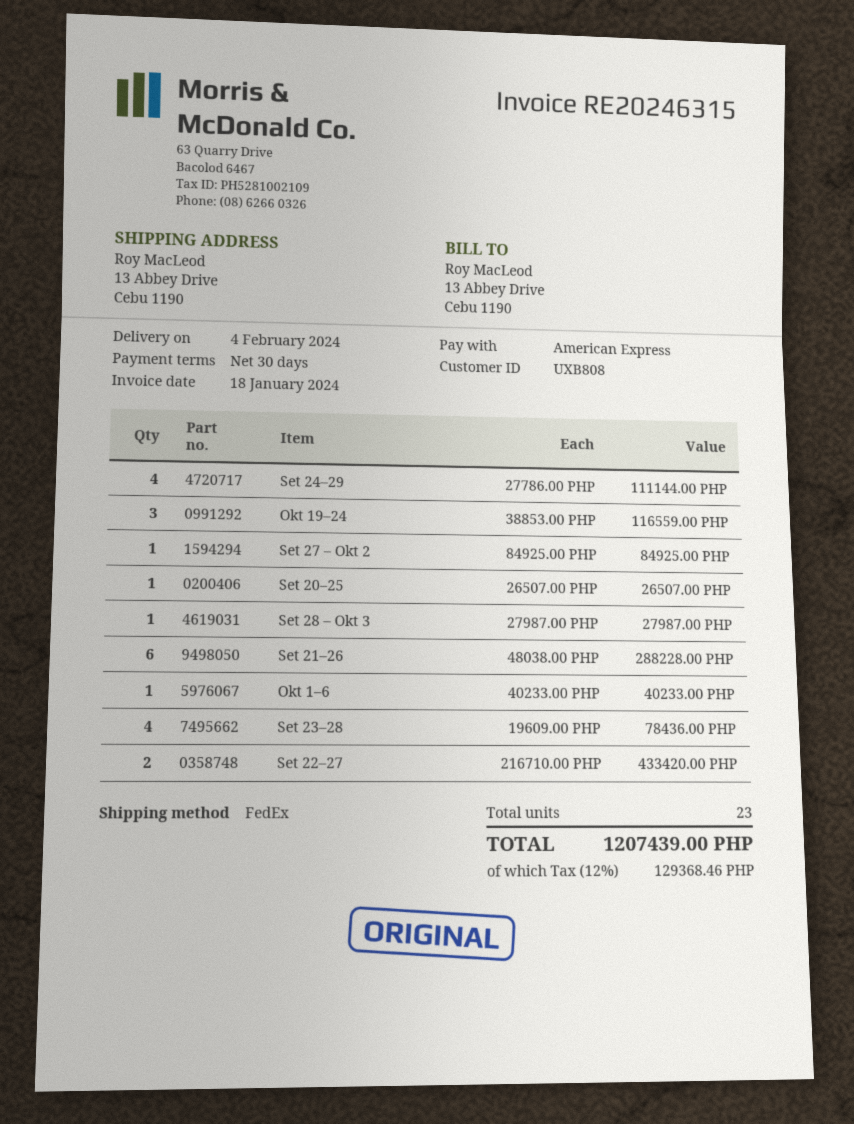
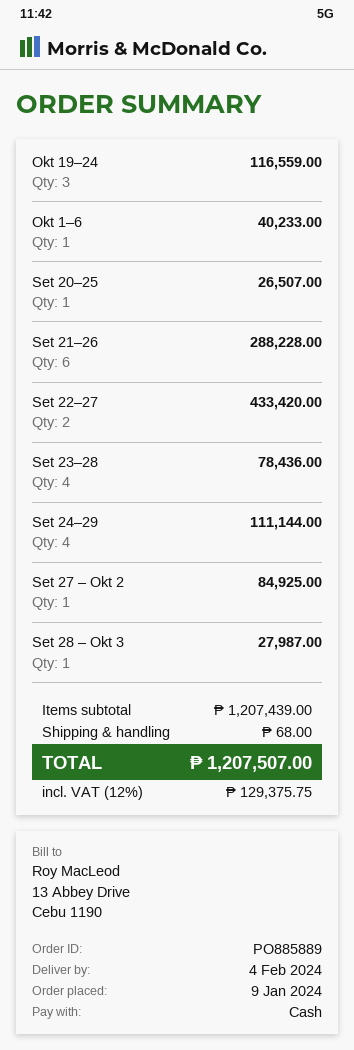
payment method: American Express -> cash
shipping: none -> 68.00
tax: 12% = 129368.46 -> 12% = 129375.75
total: 1207439.00 -> 1207507.00

